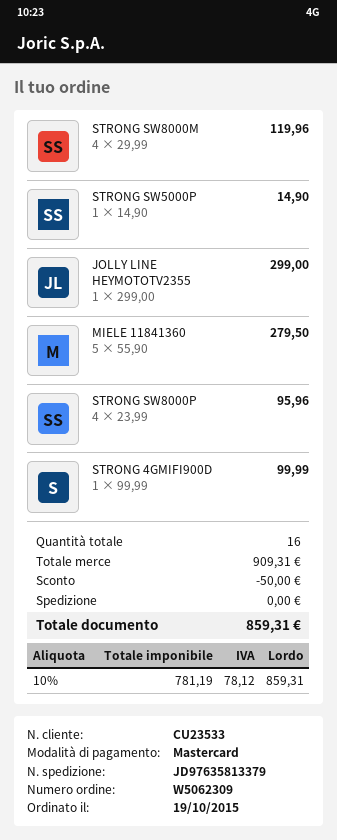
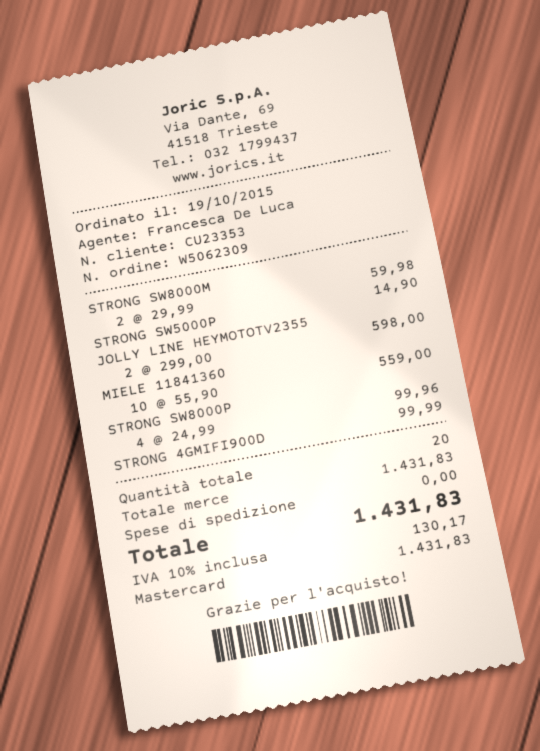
customer number: CU23533 -> CU23353
STRONG SW8000M: 4 x 29.99 = 119.96 -> 2 x 29.99 = 59.98
JOLLY LINE HEYMOTOTV2355: 1 x 299.00 = 299.00 -> 2 x 299.00 = 598.00
MIELE 11841360: 5 x 55.90 = 279.50 -> 10 x 55.90 = 559.00
STRONG SW8000P: 4 x 23.99 = 95.96 -> 4 x 24.99 = 99.96
total quantity: 16 -> 20
subtotal: 909.31 -> 1431.83
discount: 50.00 -> none
tax: 10% = 78.12 -> 10% = 130.17
total: 859.31 -> 1431.83

